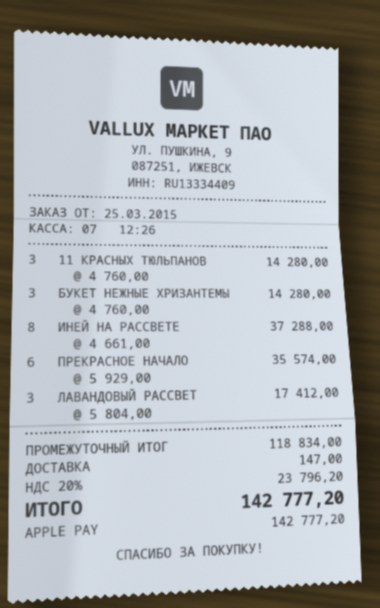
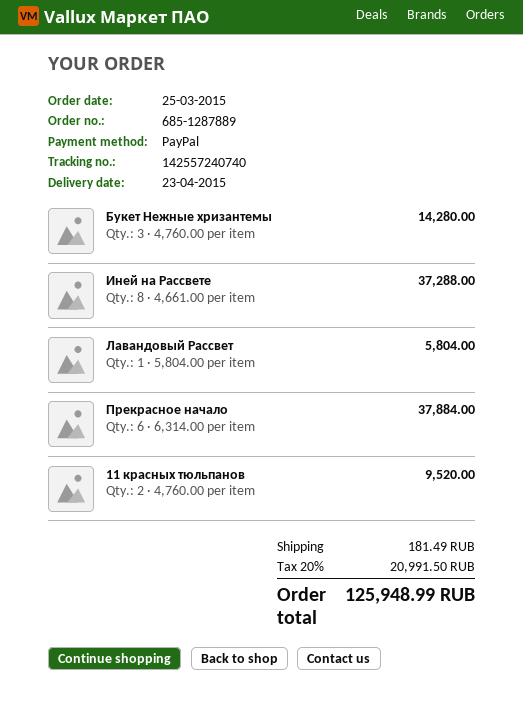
payment method: Apple Pay -> PayPal
11 КРАСНЫХ ТЮЛЬПАНОВ: 3 x 4760.00 = 14280.00 -> 2 x 4760.00 = 9520.00
ПРЕКРАСНОЕ НАЧАЛО: 6 x 5929.00 = 35574.00 -> 6 x 6314.00 = 37884.00
ЛАВАНДОВЫЙ РАССВЕТ: 3 x 5804.00 = 17412.00 -> 1 x 5804.00 = 5804.00
shipping: 147.00 -> 181.49
tax: 20% = 23796.20 -> 20% = 20991.50
total: 142777.20 -> 125948.99

